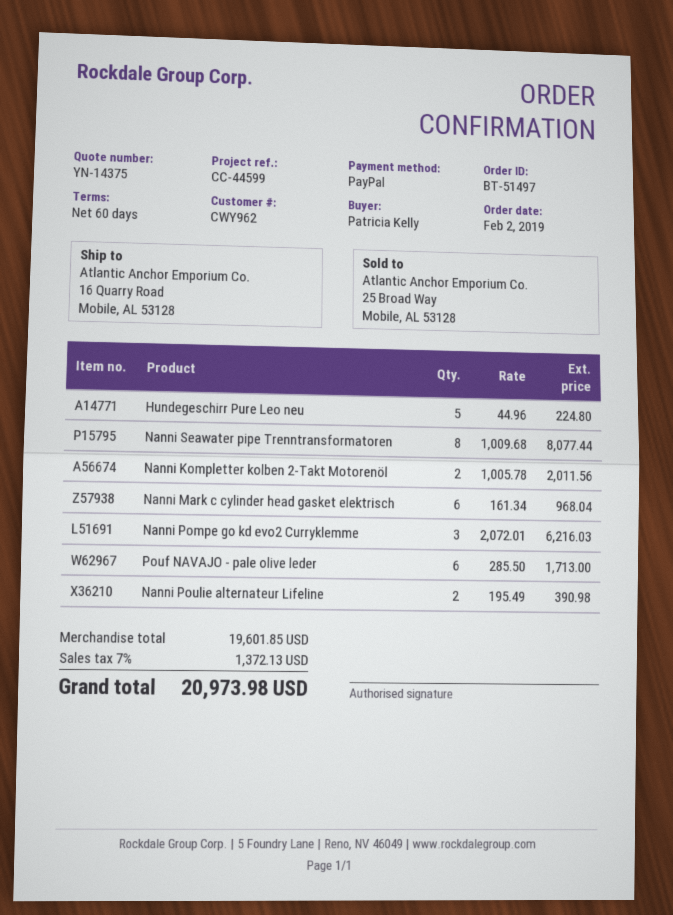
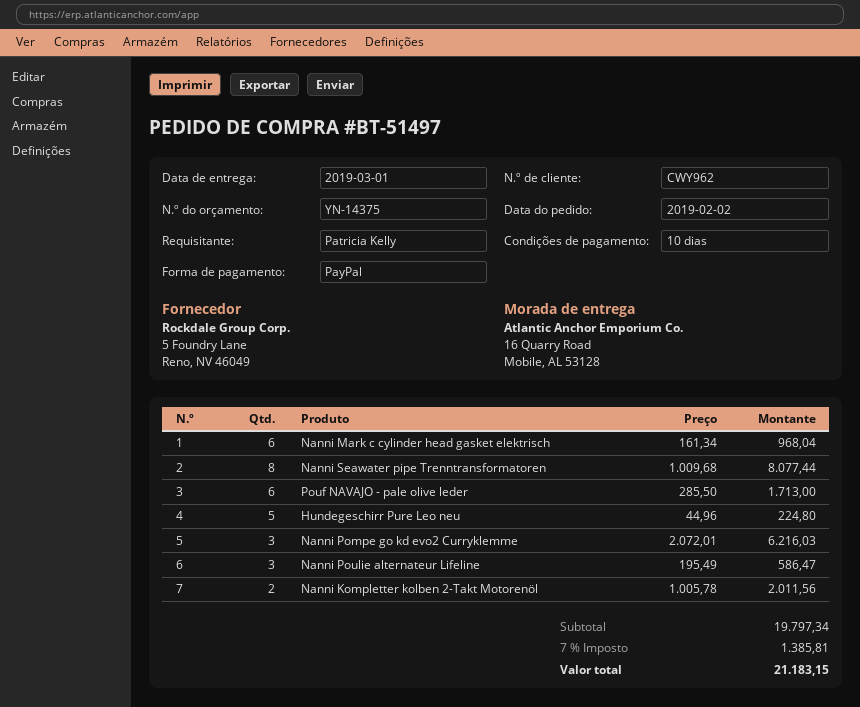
payment terms: 60 days -> 10 days
Nanni Poulie alternateur Lifeline: 2 x 195.49 = 390.98 -> 3 x 195.49 = 586.47
subtotal: 19601.85 -> 19797.34
tax: 7% = 1372.13 -> 7% = 1385.81
total: 20973.98 -> 21183.15

